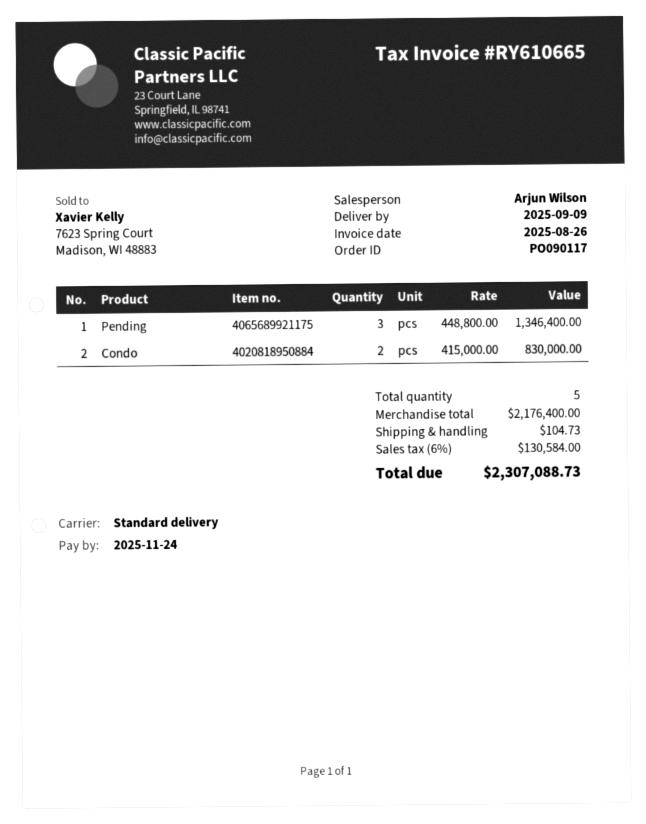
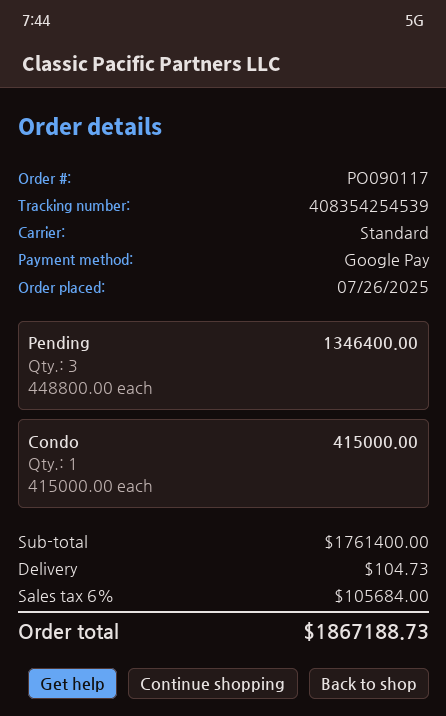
Condo: 2 x 415000.00 = 830000.00 -> 1 x 415000.00 = 415000.00
subtotal: 2176400.00 -> 1761400.00
tax: 6% = 130584.00 -> 6% = 105684.00
total: 2307088.73 -> 1867188.73

